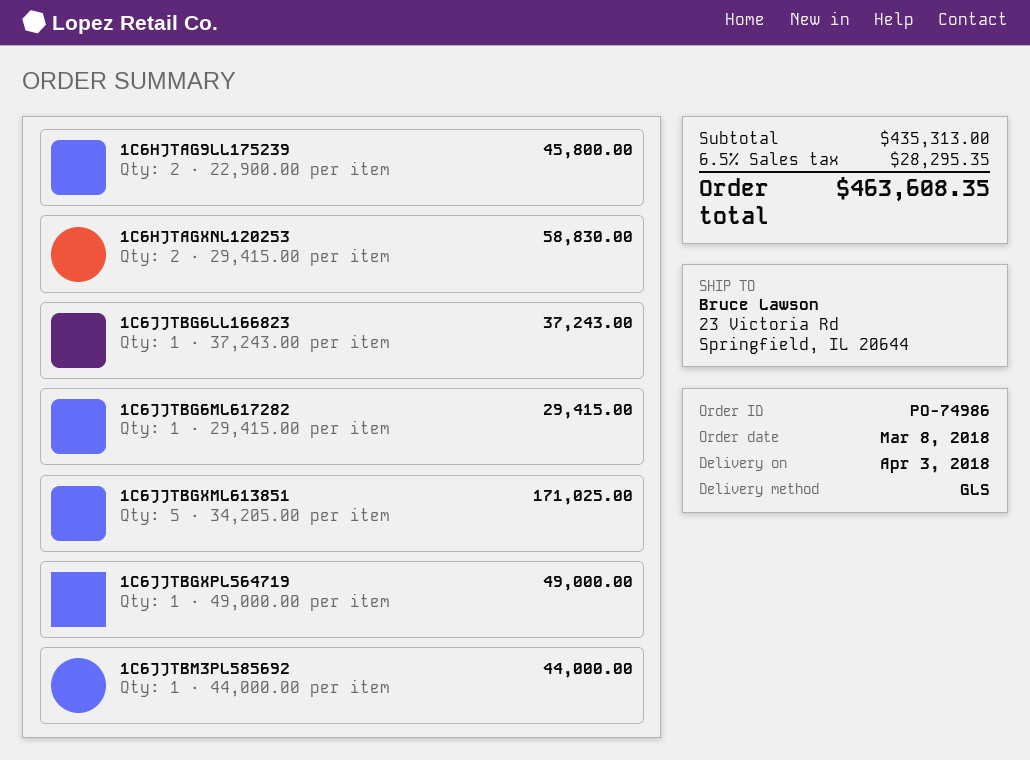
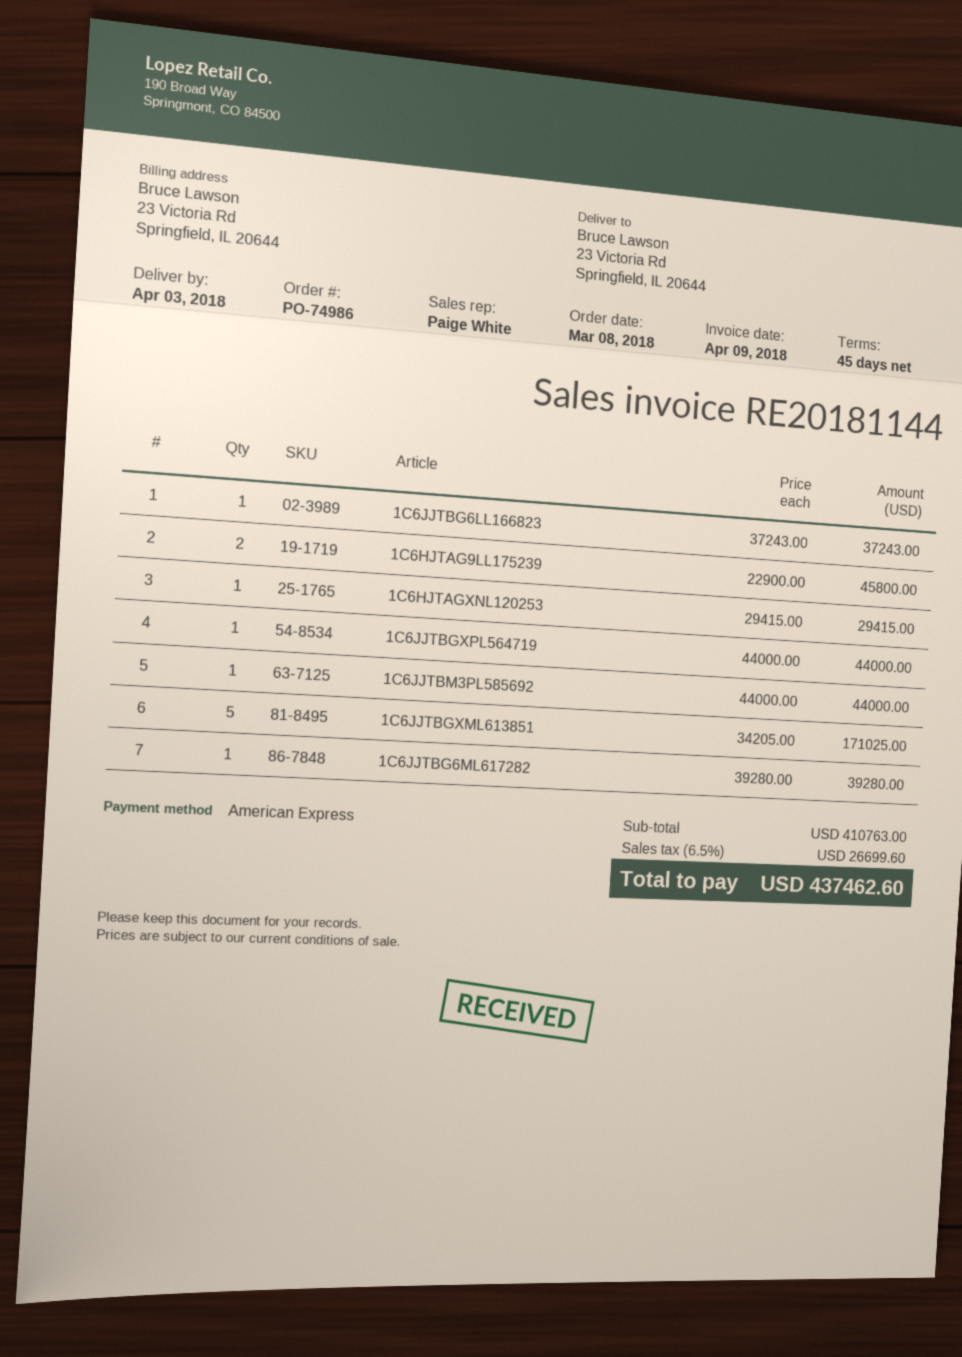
1C6HJTAGXNL120253: 2 x 29415.00 = 58830.00 -> 1 x 29415.00 = 29415.00
1C6JJTBG6ML617282: 1 x 29415.00 = 29415.00 -> 1 x 39280.00 = 39280.00
1C6JJTBGXPL564719: 1 x 49000.00 = 49000.00 -> 1 x 44000.00 = 44000.00
subtotal: 435313.00 -> 410763.00
tax: 6.5% = 28295.35 -> 6.5% = 26699.60
total: 463608.35 -> 437462.60

